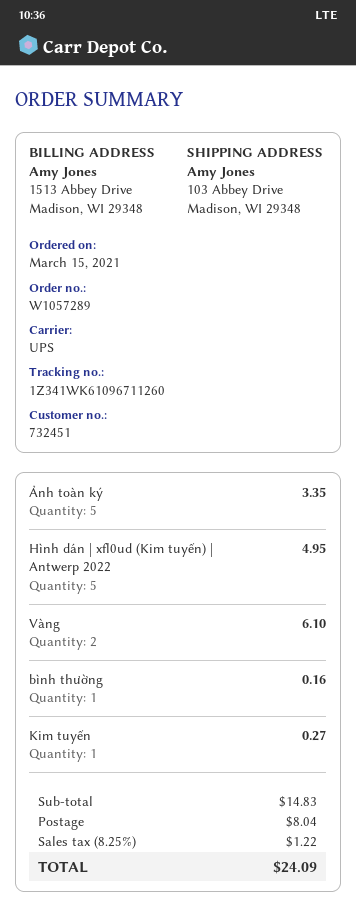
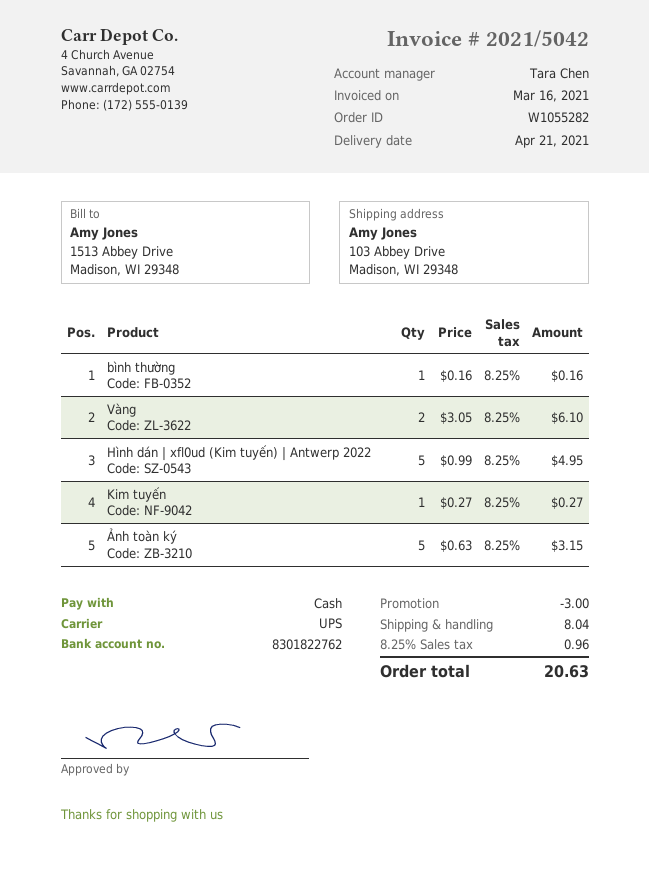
order number: W1057289 -> W1055282
Ảnh toàn ký: 5 for 3.35 -> 5 for 3.15
discount: none -> 3.00
tax: 8.25% = 1.22 -> 8.25% = 0.96
total: 24.09 -> 20.63

